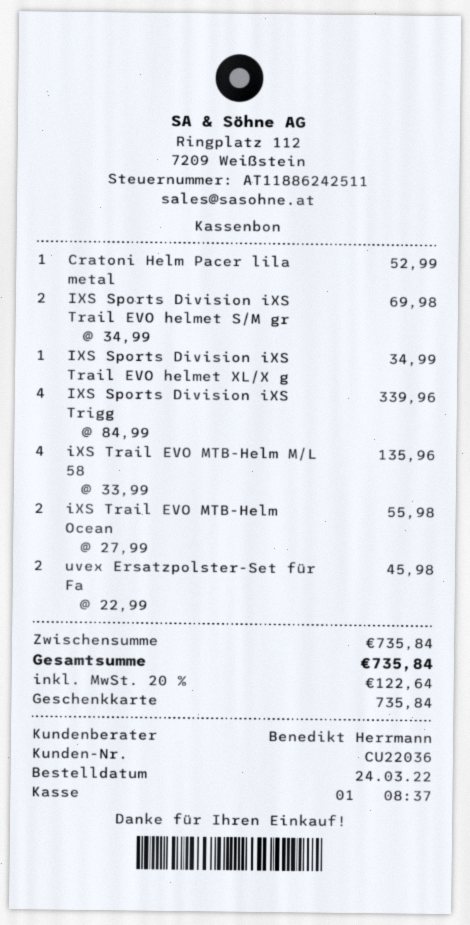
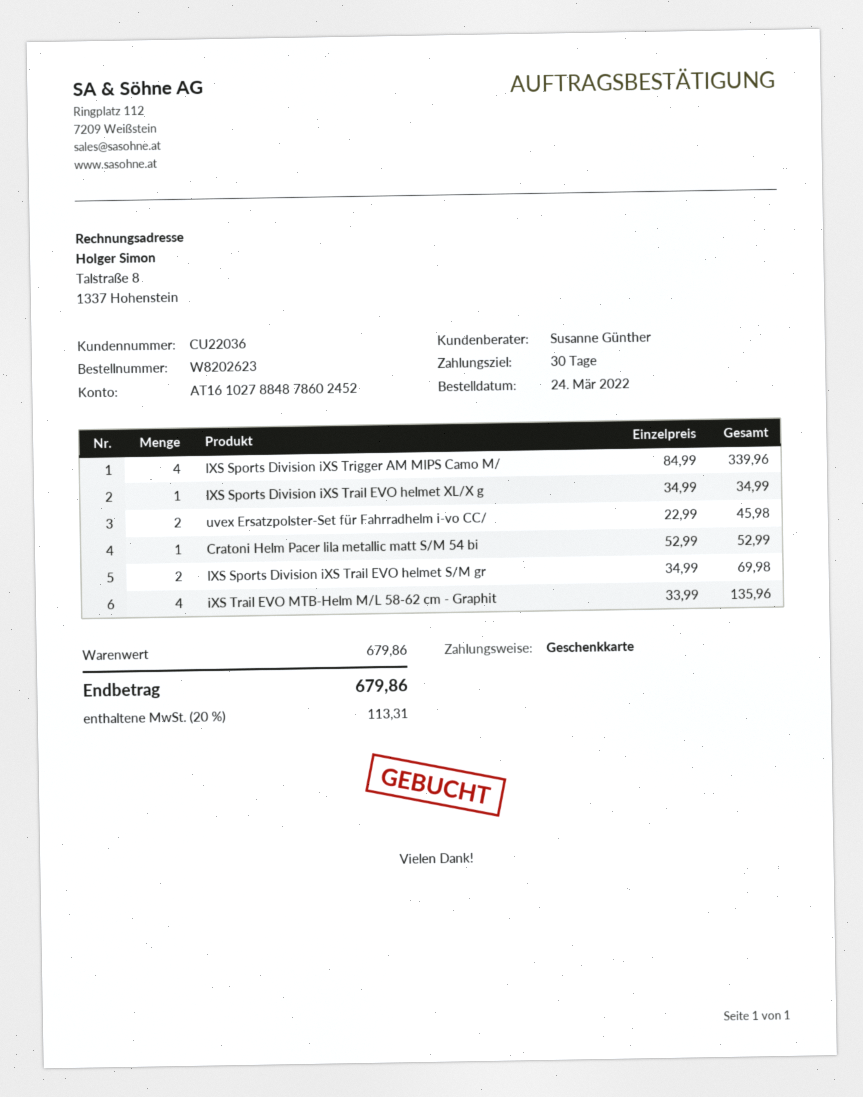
sales rep: Benedikt Herrmann -> Susanne Günther
iXS Trail EVO MTB-Helm Ocean: 2 x 27.99 = 55.98 -> none
subtotal: 735.84 -> 679.86
tax: 20% = 122.64 -> 20% = 113.31
total: 735.84 -> 679.86

